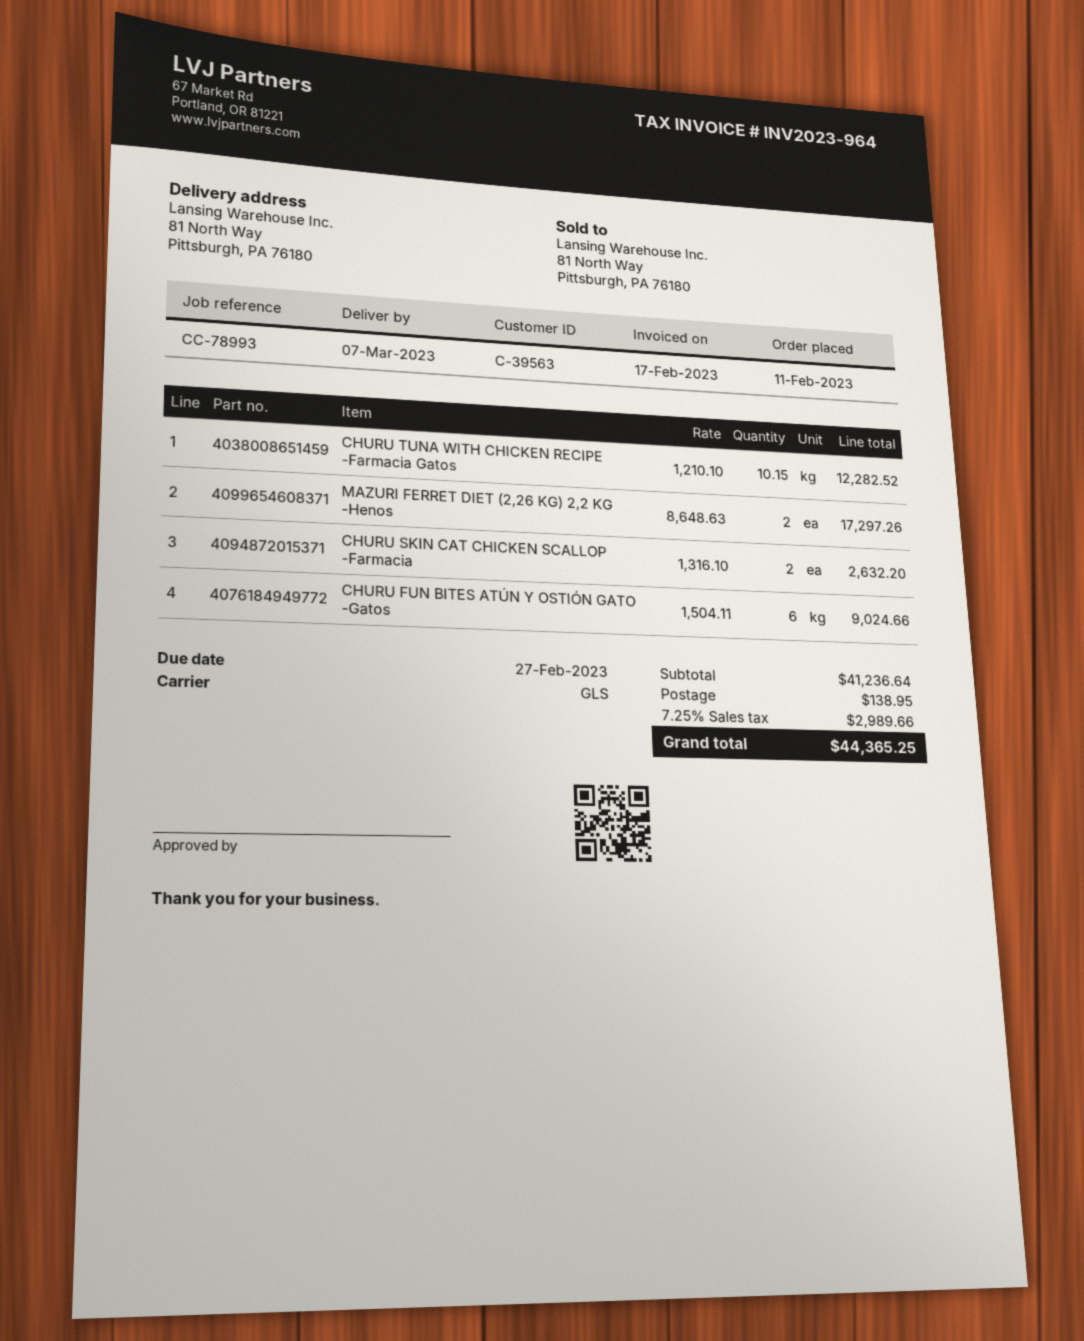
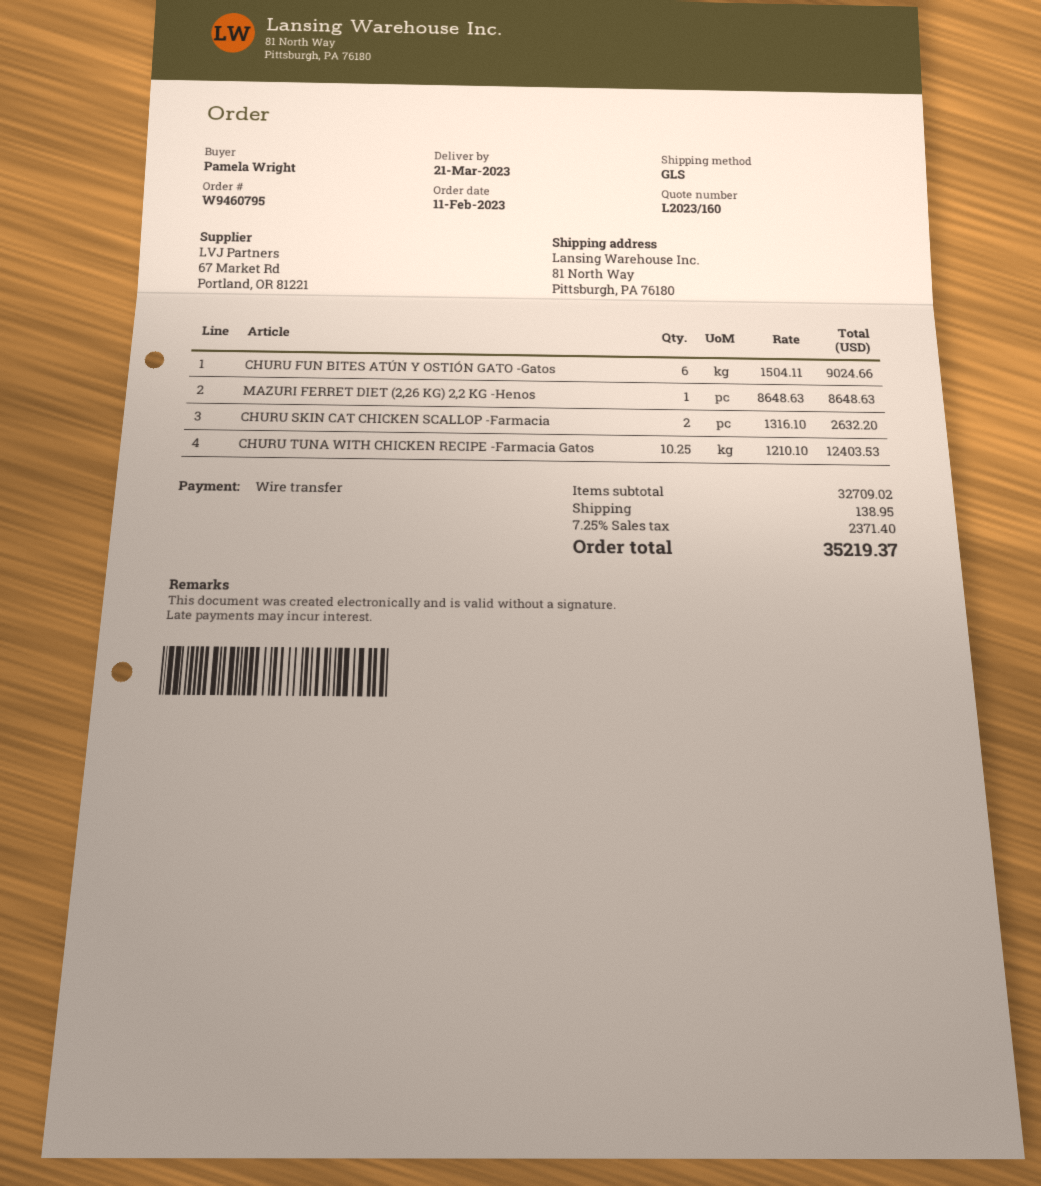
delivery date: 2023-03-07 -> 2023-03-21
CHURU TUNA WITH CHICKEN RECIPE -Farmacia Gatos: 10.15 x 1210.10 = 12282.52 -> 10.25 x 1210.10 = 12403.53
MAZURI FERRET DIET (2,26 KG) 2,2 KG -Henos: 2 x 8648.63 = 17297.26 -> 1 x 8648.63 = 8648.63
subtotal: 41236.64 -> 32709.02
tax: 7.25% = 2989.66 -> 7.25% = 2371.40
total: 44365.25 -> 35219.37

